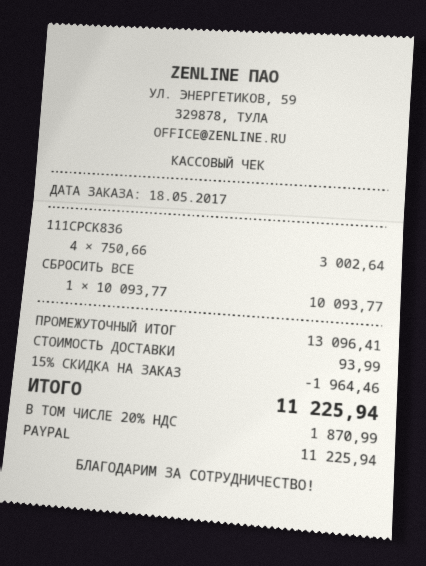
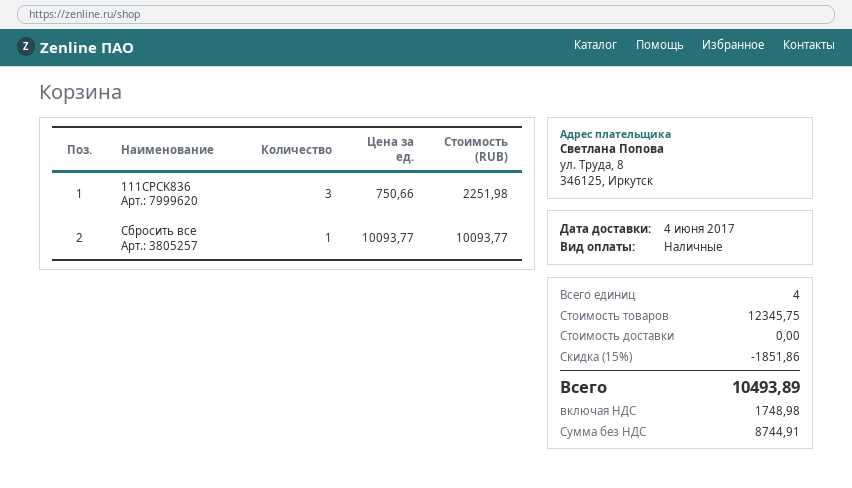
payment method: PayPal -> cash
111CPCK836: 4 x 750.66 = 3002.64 -> 3 x 750.66 = 2251.98
subtotal: 13096.41 -> 12345.75
discount: 15% = 1964.46 -> 15% = 1851.86
shipping: 93.99 -> 0.00
tax: 1870.99 -> 1748.98
total: 11225.94 -> 10493.89

